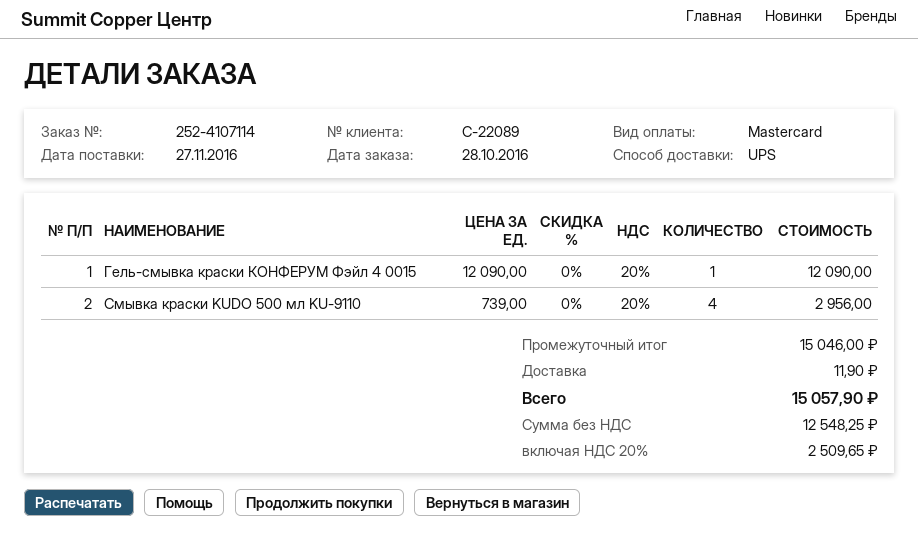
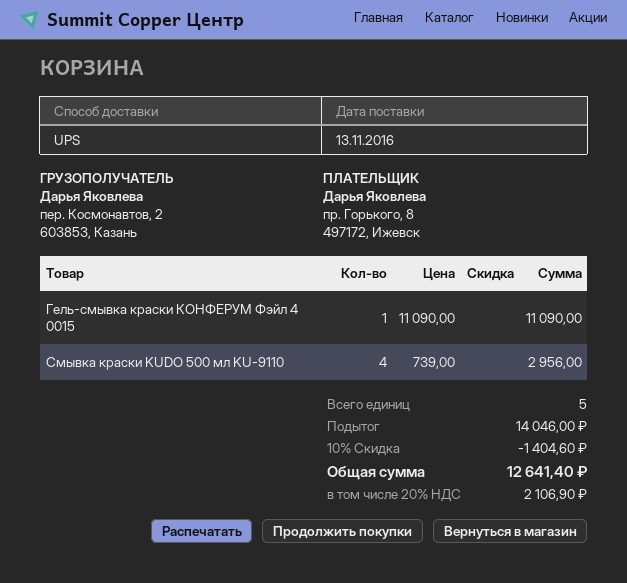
delivery date: 2016-11-27 -> 2016-11-13
Гель-смывка краски КОНФЕРУМ Фэйл 4 0015: 1 x 12090.00 = 12090.00 -> 1 x 11090.00 = 11090.00
subtotal: 15046.00 -> 14046.00
discount: none -> 10% = 1404.60
shipping: 11.90 -> none
tax: 20% = 2509.65 -> 20% = 2106.90
total: 15057.90 -> 12641.40

